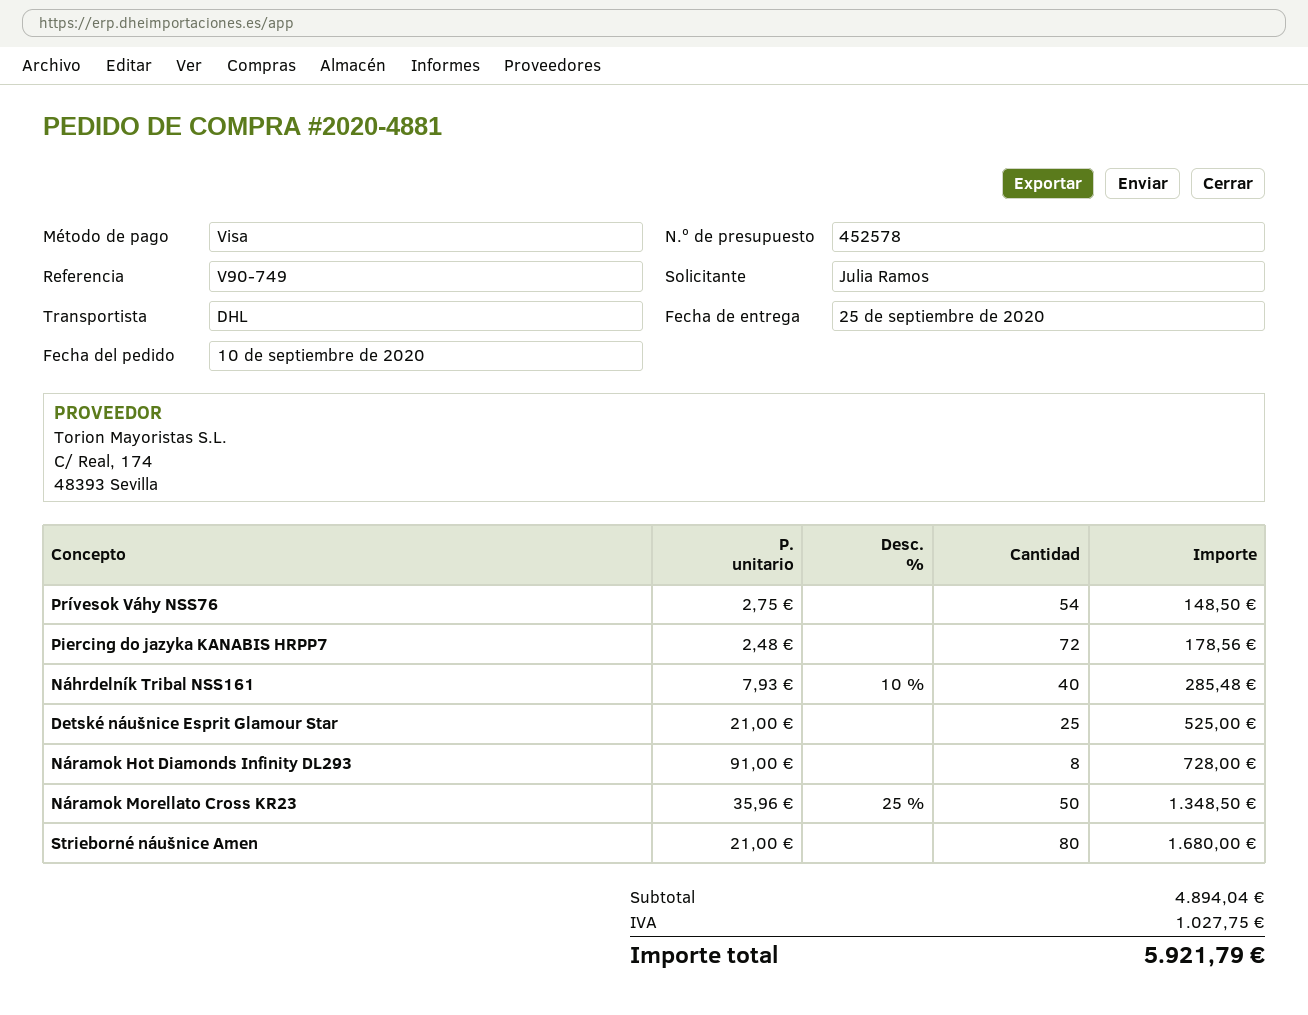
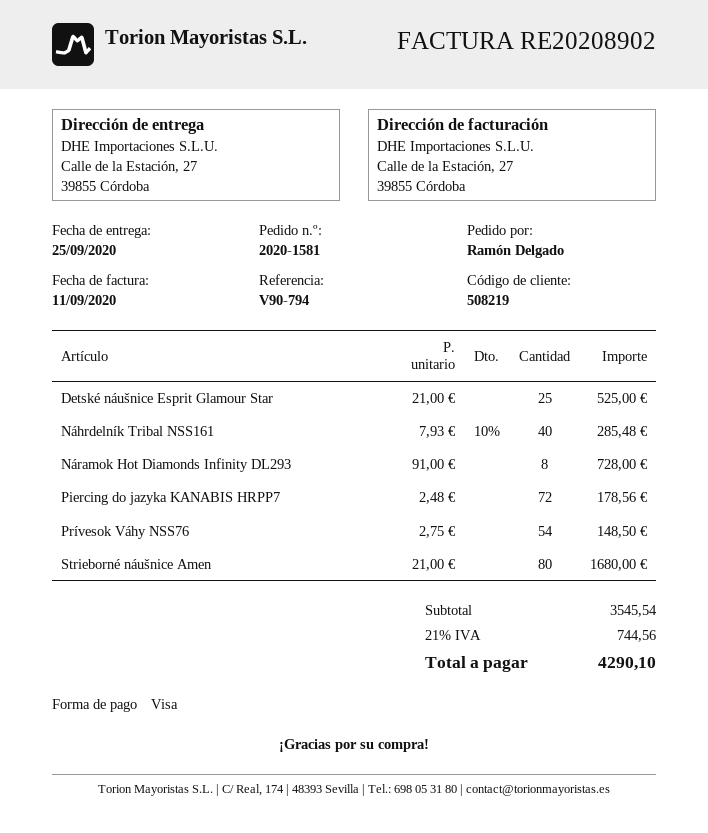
order number: 2020-4881 -> 2020-1581
reference: V90-749 -> V90-794
ordered by: Julia Ramos -> Ramón Delgado
Náramok Morellato Cross KR23: 50 x 35.96 - 25% = 1348.50 -> none
subtotal: 4894.04 -> 3545.54
tax: 1027.75 -> 744.56
total: 5921.79 -> 4290.10

